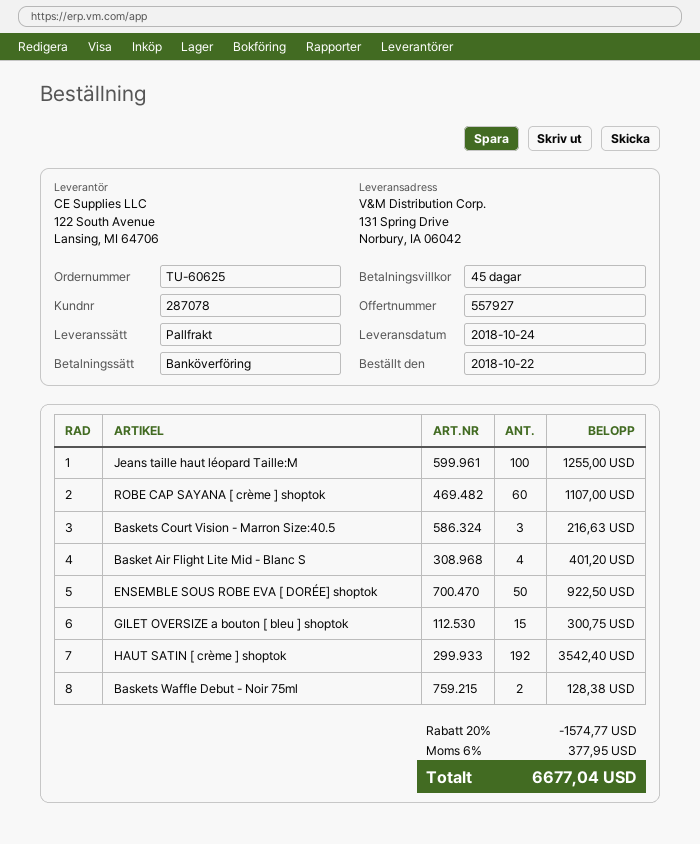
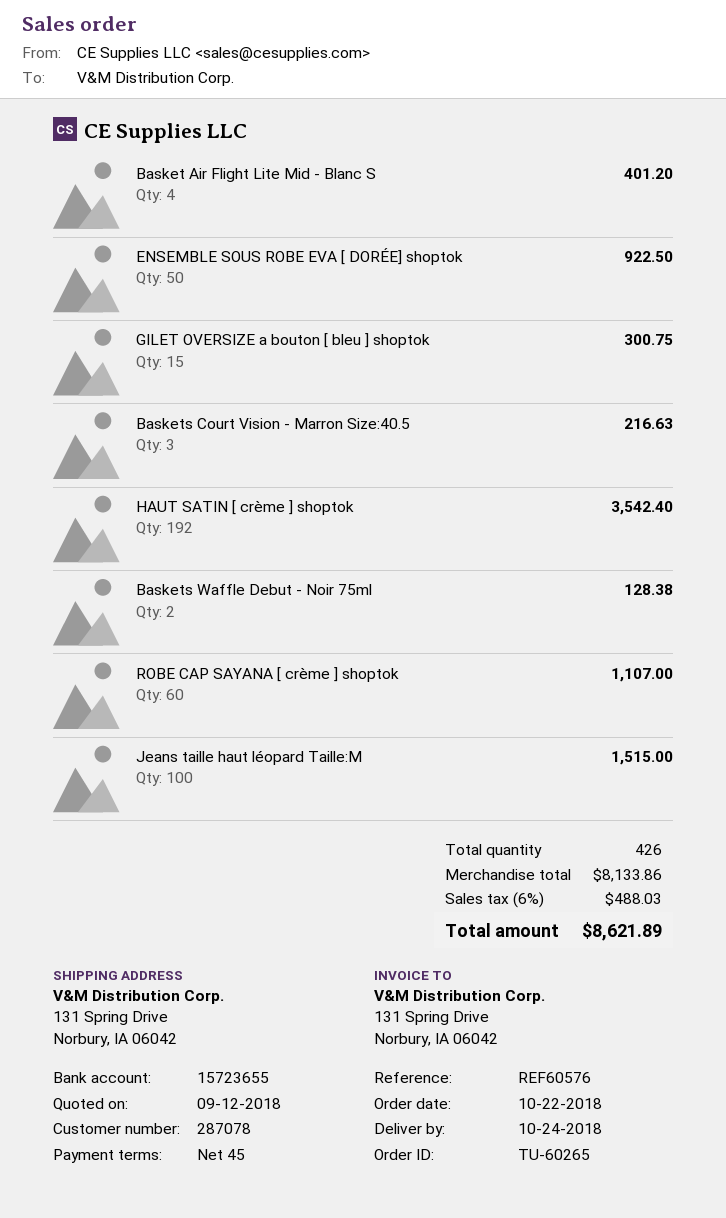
order number: TU-60625 -> TU-60265
Jeans taille haut léopard Taille:M: 100 for 1255.00 -> 100 for 1515.00
discount: 20% = 1574.77 -> none
tax: 6% = 377.95 -> 6% = 488.03
total: 6677.04 -> 8621.89

